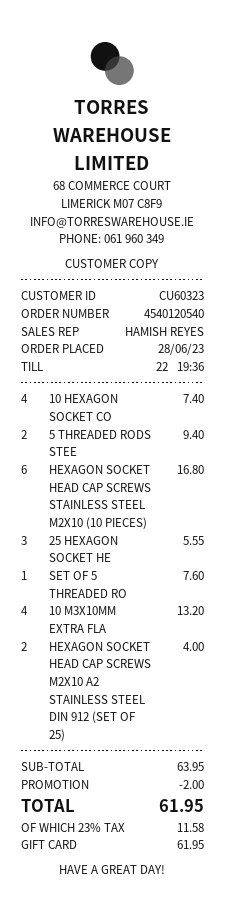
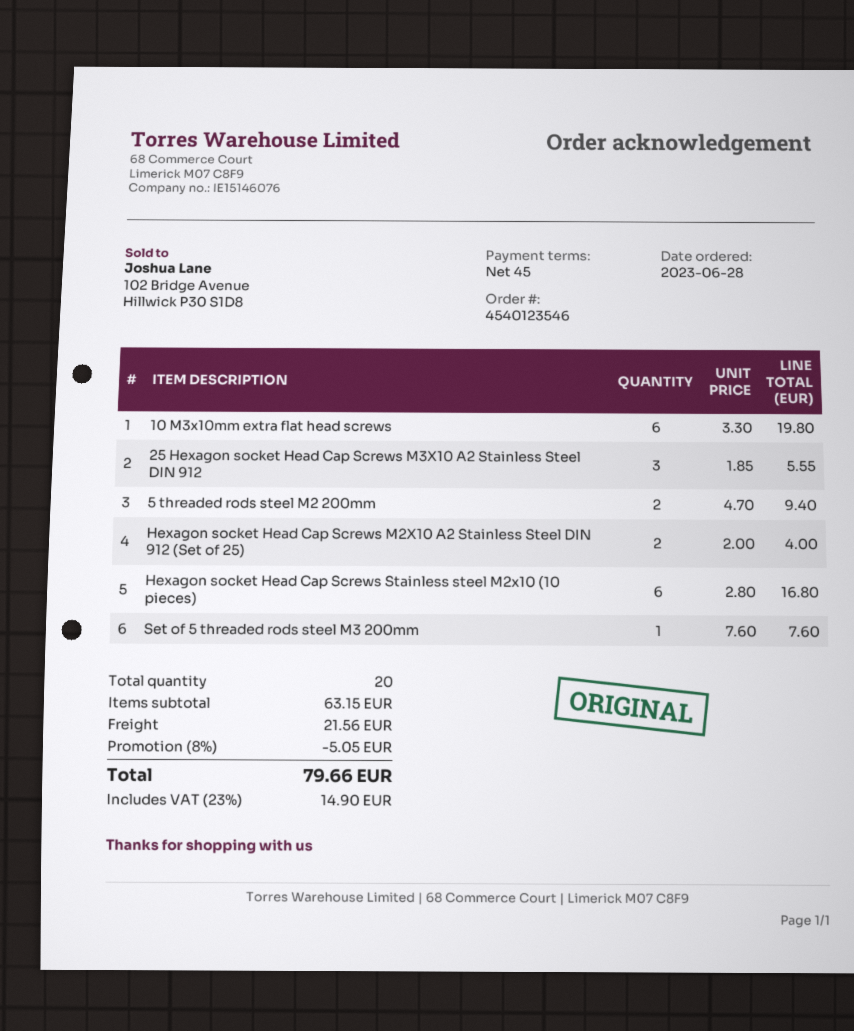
order number: 4540120540 -> 4540123546
10 HEXAGON SOCKET CO: 4 for 7.40 -> none
10 M3X10MM EXTRA FLA: 4 for 13.20 -> 6 for 19.80
subtotal: 63.95 -> 63.15
discount: 2.00 -> 5.05
shipping: none -> 21.56
tax: 23% = 11.58 -> 23% = 14.90
total: 61.95 -> 79.66

